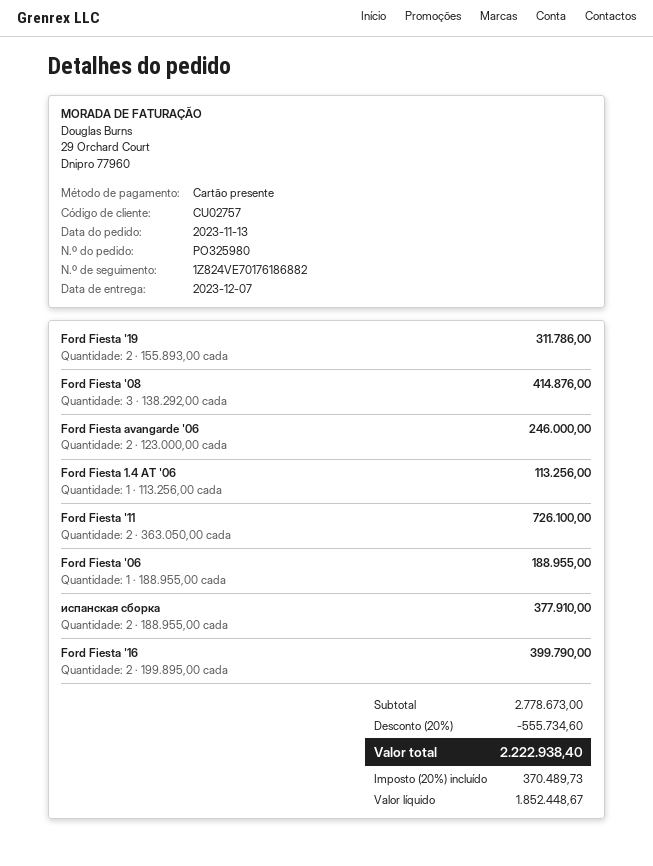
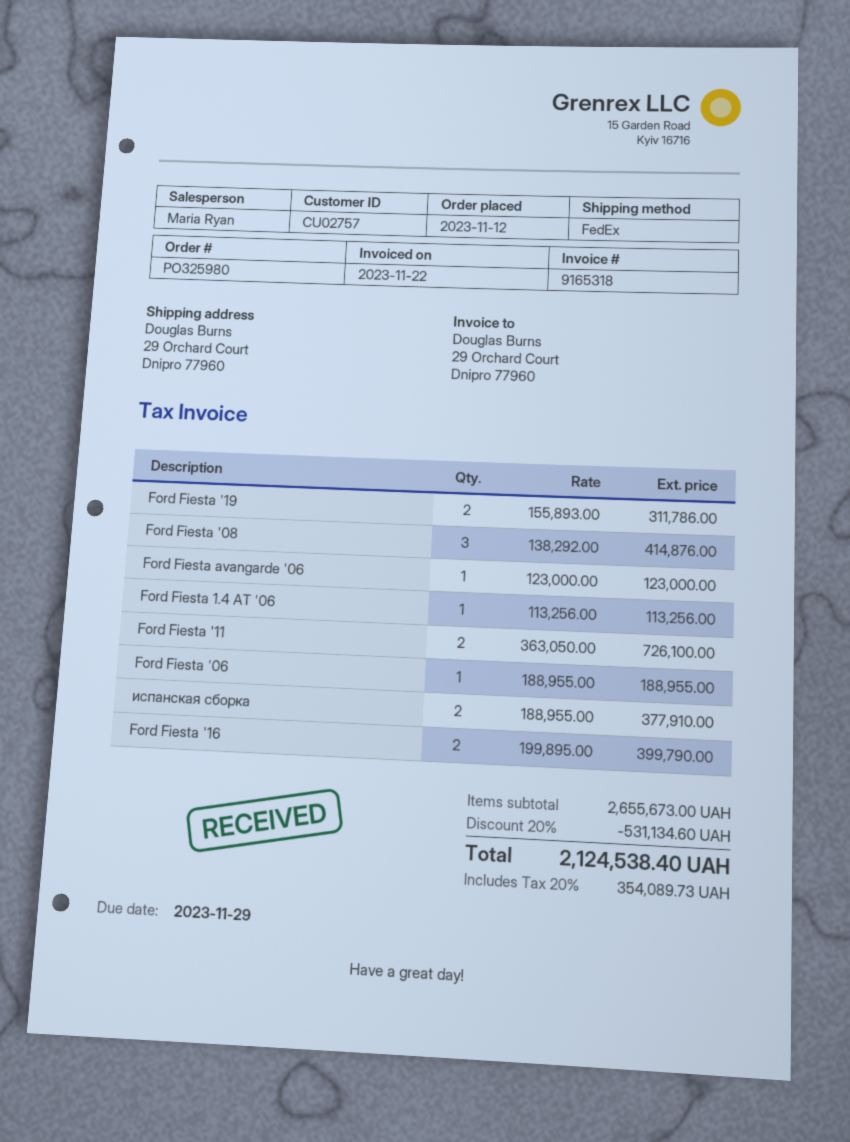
order date: 2023-11-13 -> 2023-11-12
Ford Fiesta avangarde '06: 2 x 123000.00 = 246000.00 -> 1 x 123000.00 = 123000.00
subtotal: 2778673.00 -> 2655673.00
discount: 20% = 555734.60 -> 20% = 531134.60
tax: 20% = 370489.73 -> 20% = 354089.73
total: 2222938.40 -> 2124538.40

